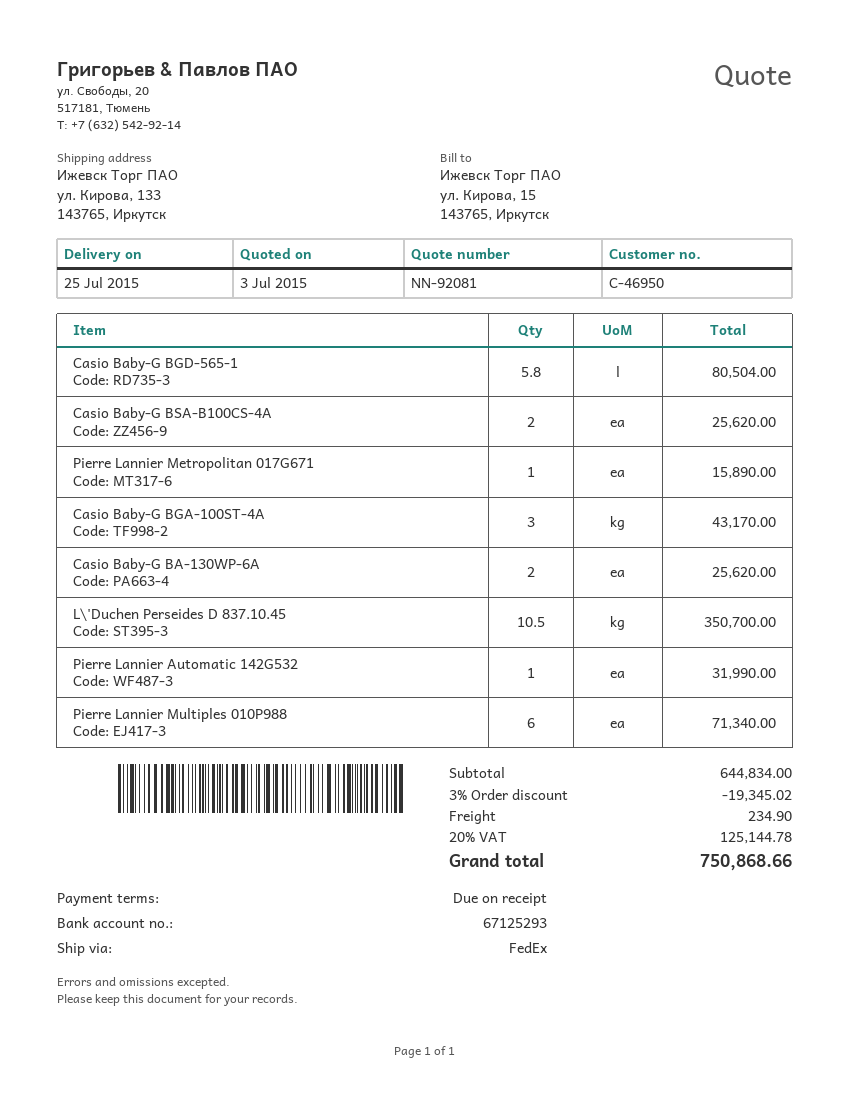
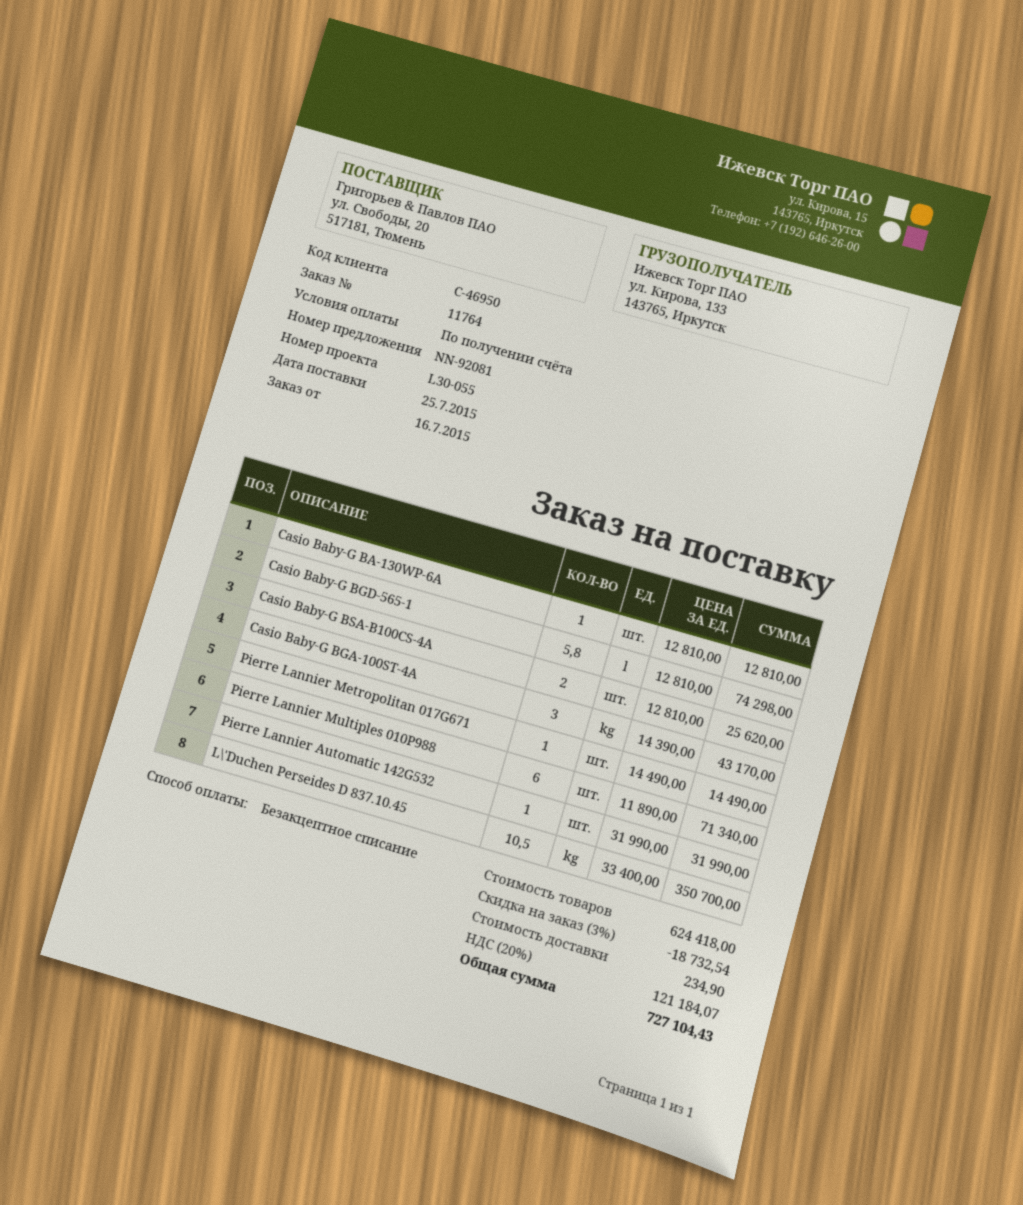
Casio Baby-G BGD-565-1: 5.8 for 80504.00 -> 5.8 for 74298.00
Pierre Lannier Metropolitan 017G671: 1 for 15890.00 -> 1 for 14490.00
Casio Baby-G BA-130WP-6A: 2 for 25620.00 -> 1 for 12810.00
subtotal: 644834.00 -> 624418.00
discount: 3% = 19345.02 -> 3% = 18732.54
tax: 20% = 125144.78 -> 20% = 121184.07
total: 750868.66 -> 727104.43

